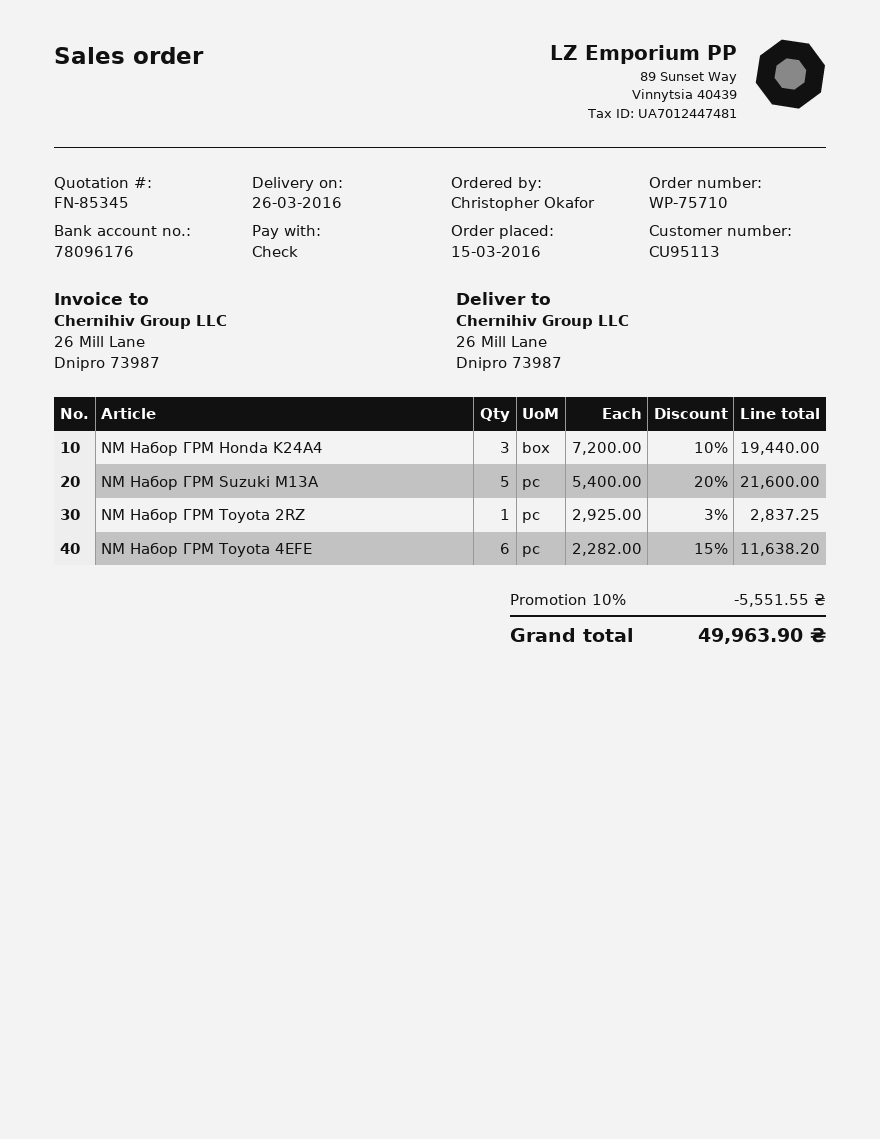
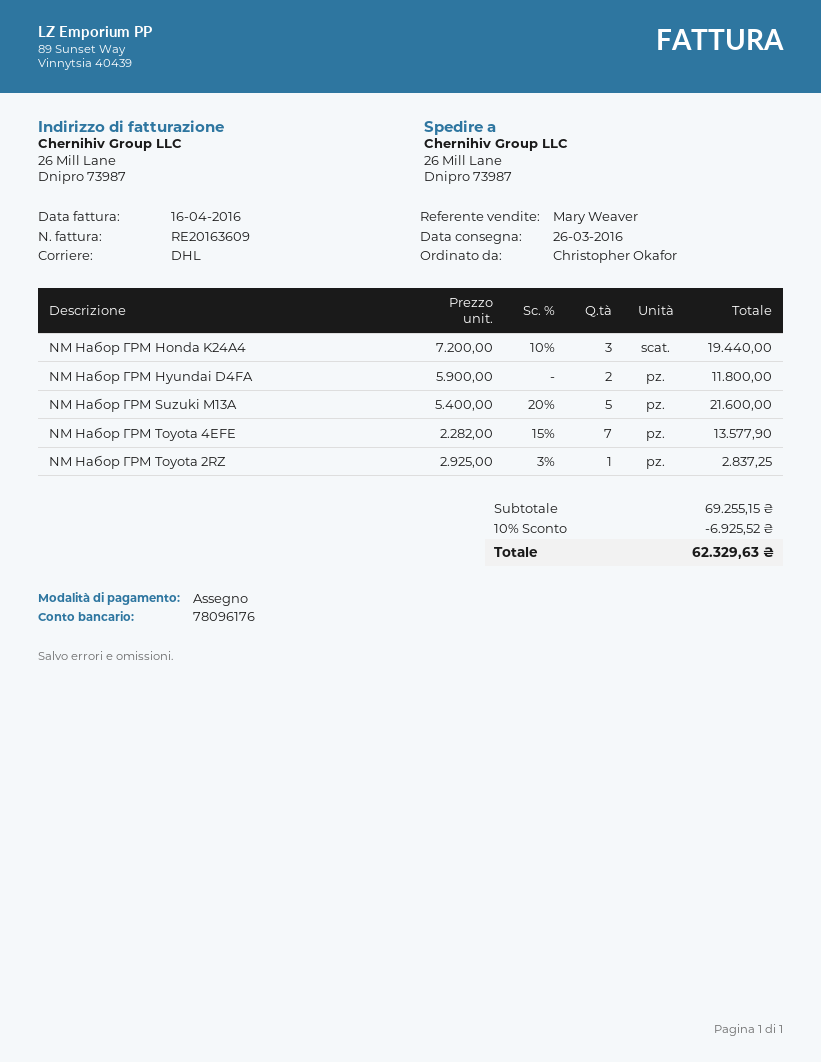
NM Набор ГРМ Toyota 4EFE: 6 x 2282.00 - 15% = 11638.20 -> 7 x 2282.00 - 15% = 13577.90
NM Набор ГРМ Hyundai D4FA: none -> 2 x 5900.00 = 11800.00
discount: 10% = 5551.55 -> 10% = 6925.52
total: 49963.90 -> 62329.63

